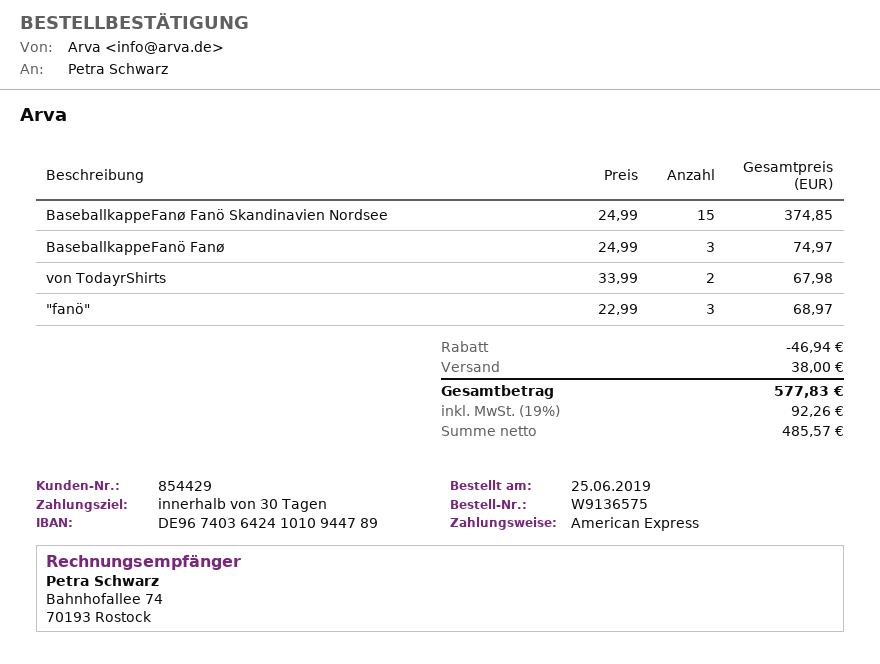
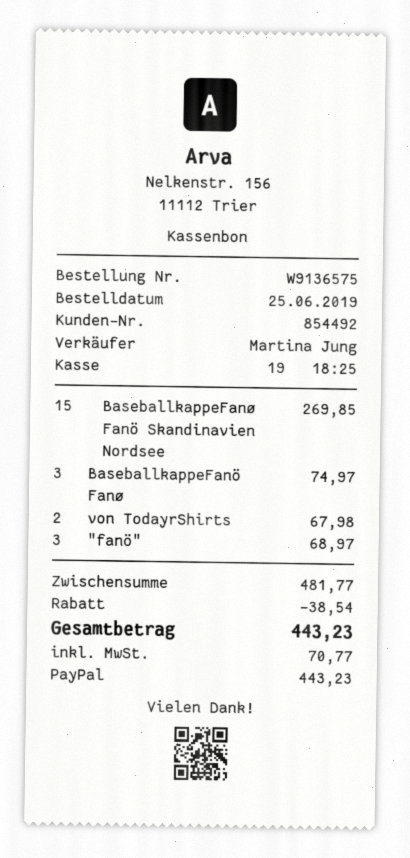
customer number: 854429 -> 854492
payment method: American Express -> PayPal
BaseballkappeFanø Fanö Skandinavien Nordsee: 15 for 374.85 -> 15 for 269.85
discount: 46.94 -> 38.54
shipping: 38.00 -> none
tax: 92.26 -> 70.77
total: 577.83 -> 443.23

